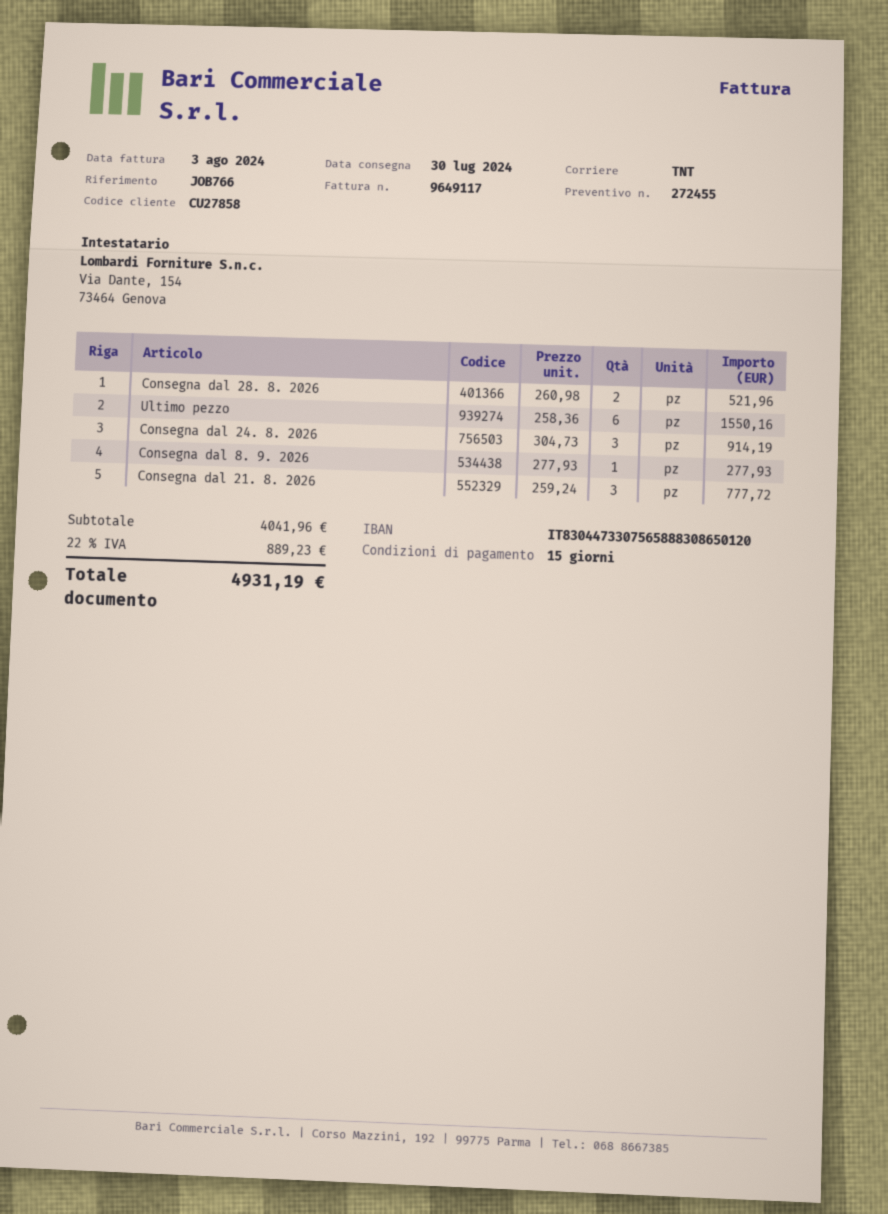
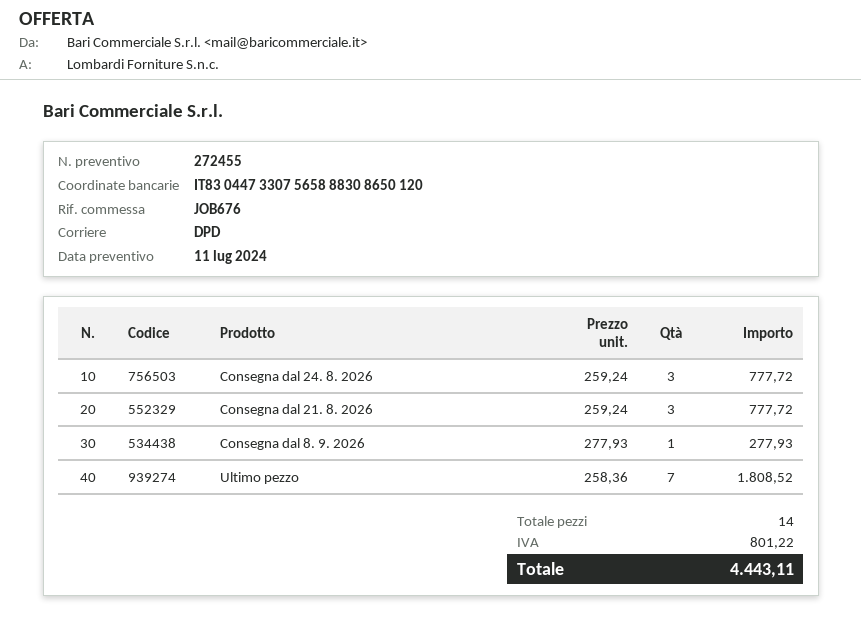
reference: JOB766 -> JOB676
shipping method: TNT -> DPD
Consegna dal 28. 8. 2026: 2 x 260.98 = 521.96 -> none
Ultimo pezzo: 6 x 258.36 = 1550.16 -> 7 x 258.36 = 1808.52
Consegna dal 24. 8. 2026: 3 x 304.73 = 914.19 -> 3 x 259.24 = 777.72
tax: 889.23 -> 801.22
total: 4931.19 -> 4443.11

